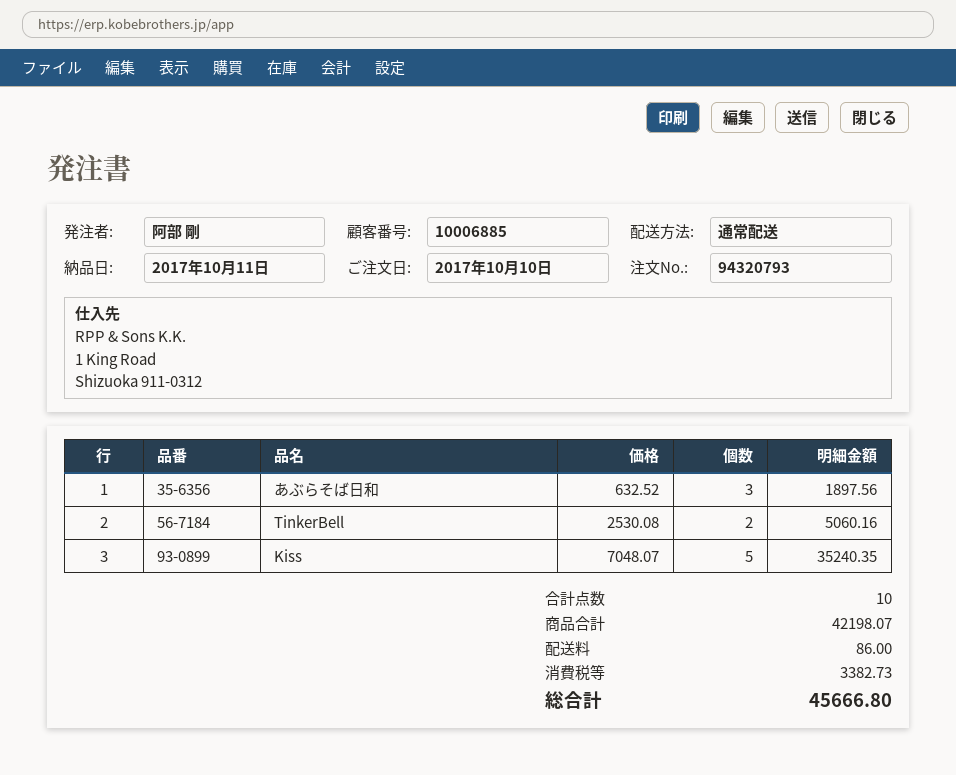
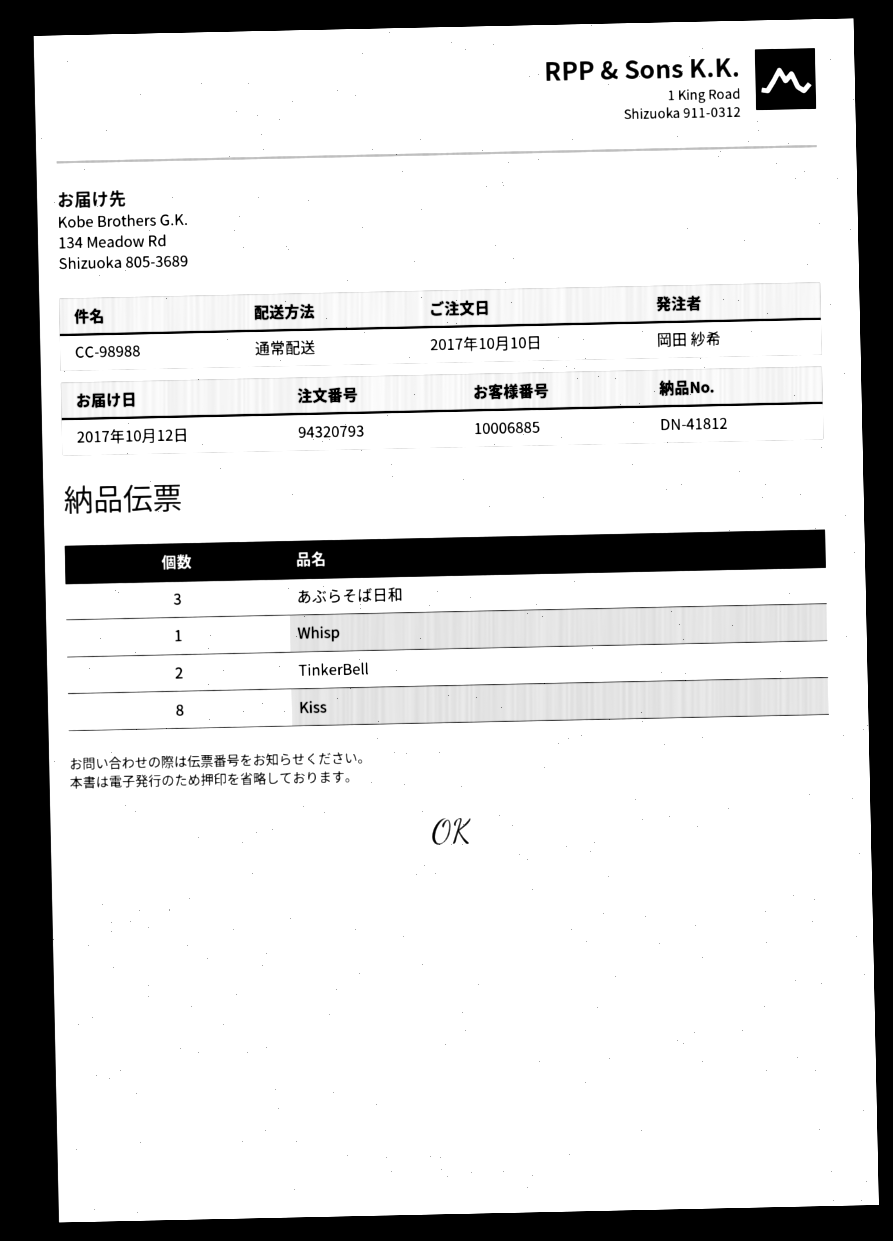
delivery date: 2017-10-11 -> 2017-10-12
ordered by: 阿部 剛 -> 岡田 紗希
Kiss: 5 -> 8
Whisp: none -> 1

